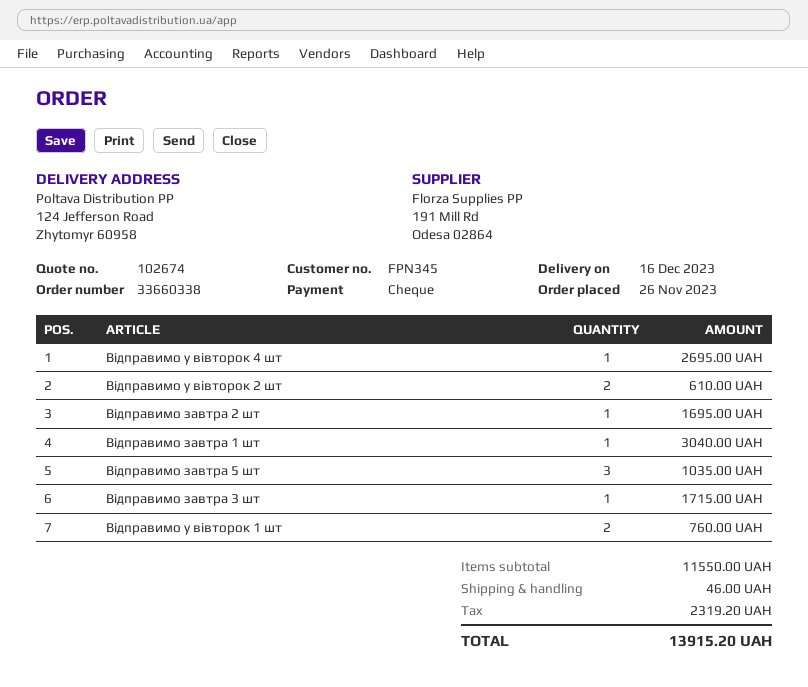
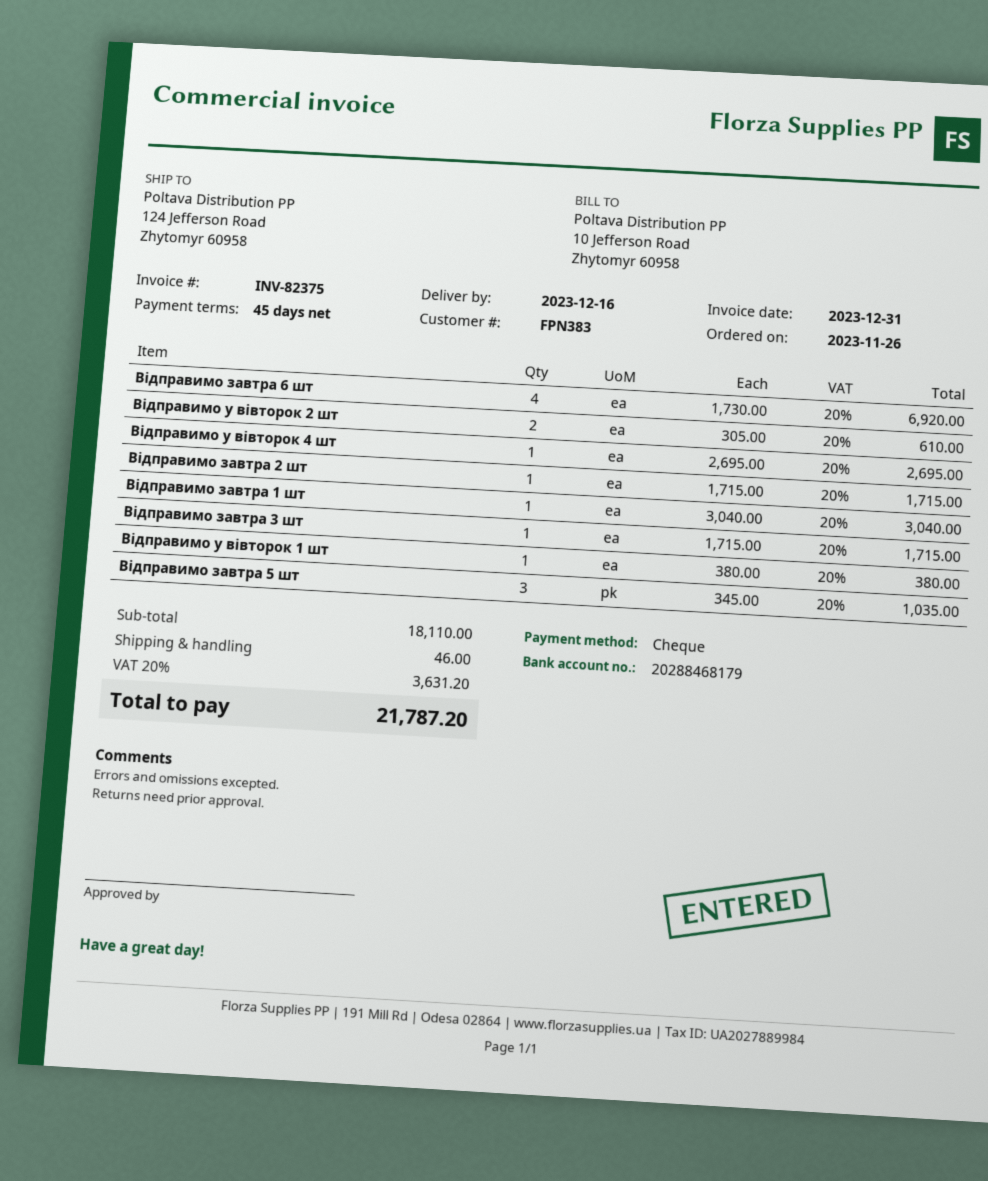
customer number: FPN345 -> FPN383
Відправимо завтра 2 шт: 1 for 1695.00 -> 1 for 1715.00
Відправимо у вівторок 1 шт: 2 for 760.00 -> 1 for 380.00
Відправимо завтра 6 шт: none -> 4 for 6920.00
subtotal: 11550.00 -> 18110.00
tax: 2319.20 -> 3631.20
total: 13915.20 -> 21787.20

